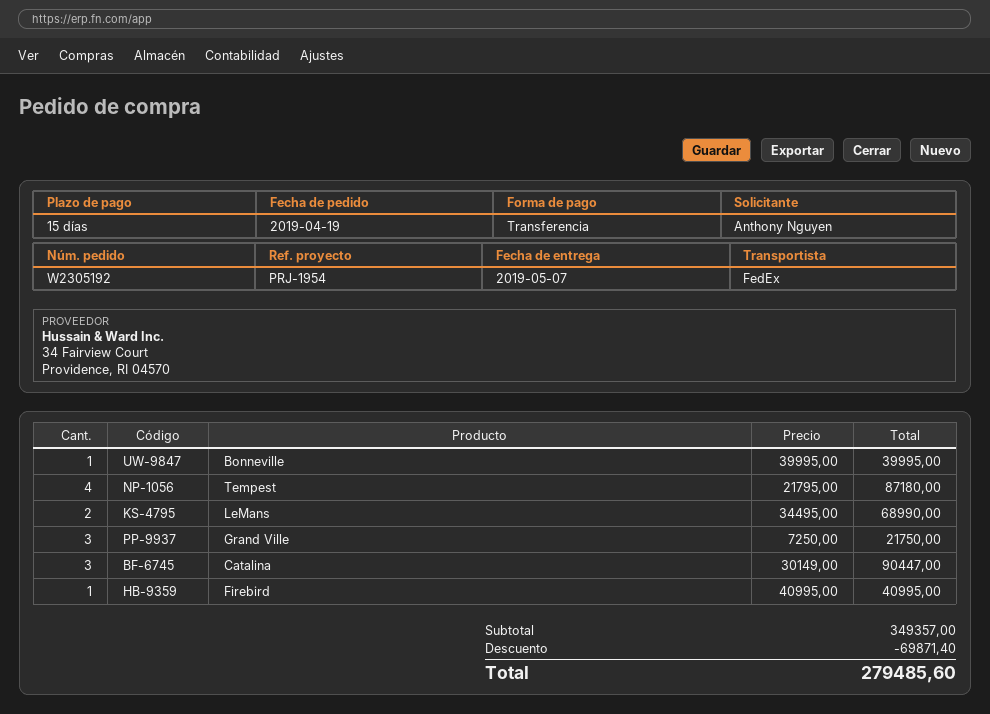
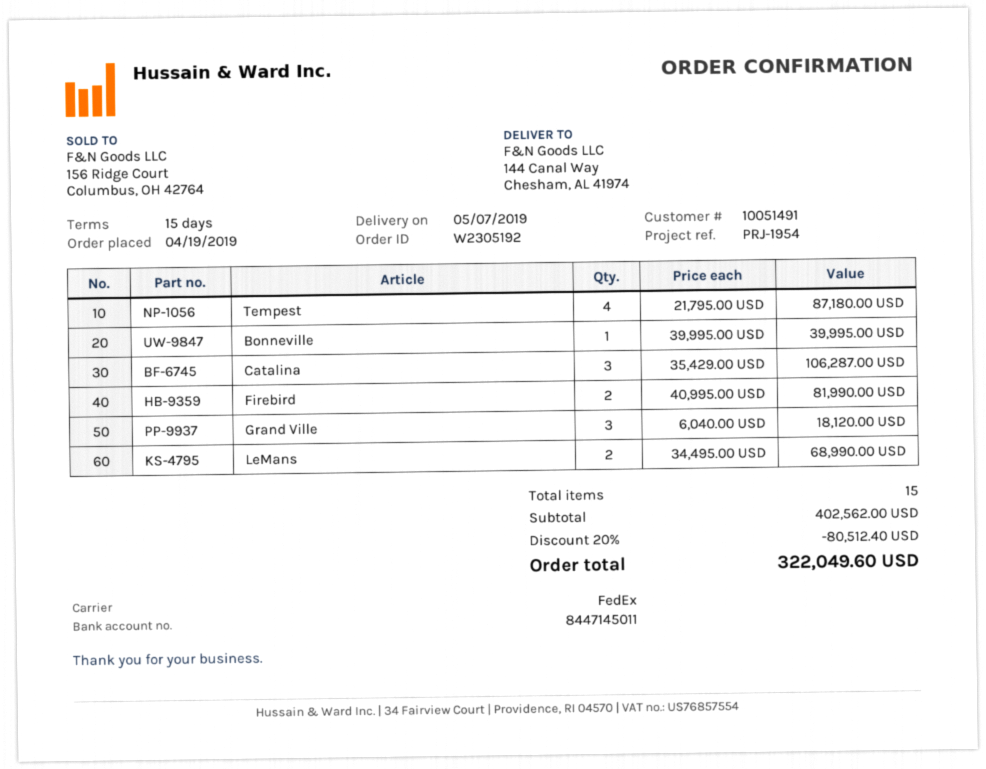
Grand Ville: 3 x 7250.00 = 21750.00 -> 3 x 6040.00 = 18120.00
Catalina: 3 x 30149.00 = 90447.00 -> 3 x 35429.00 = 106287.00
Firebird: 1 x 40995.00 = 40995.00 -> 2 x 40995.00 = 81990.00
subtotal: 349357.00 -> 402562.00
discount: 69871.40 -> 80512.40
total: 279485.60 -> 322049.60

